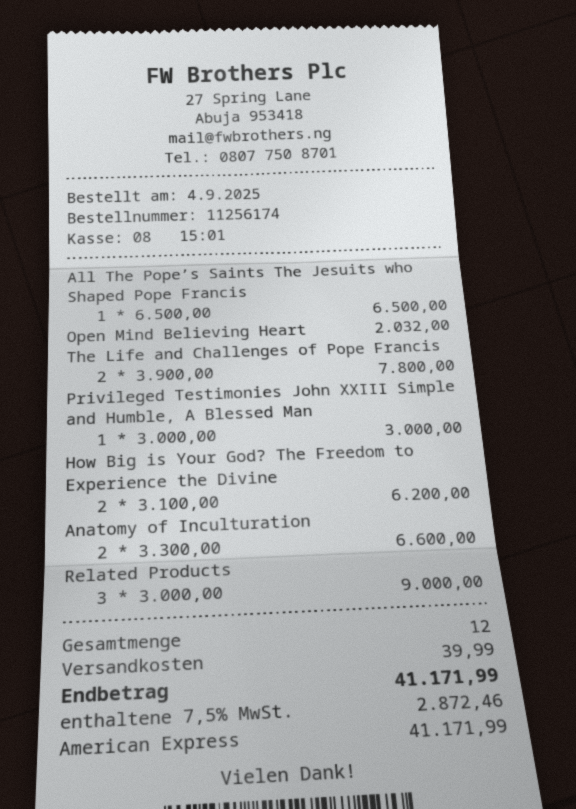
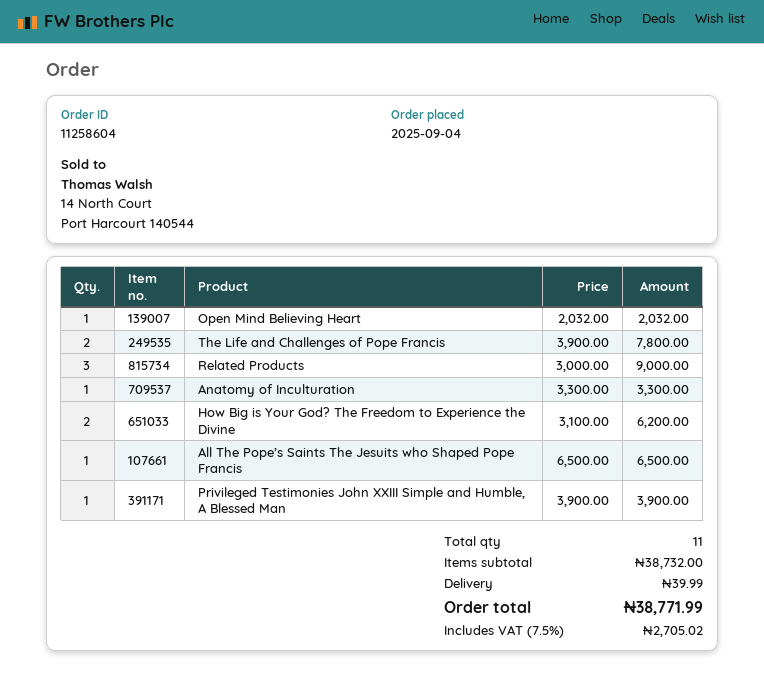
order number: 11256174 -> 11258604
Privileged Testimonies John XXIII Simple and Humble, A Blessed Man: 1 x 3000.00 = 3000.00 -> 1 x 3900.00 = 3900.00
Anatomy of Inculturation: 2 x 3300.00 = 6600.00 -> 1 x 3300.00 = 3300.00
total quantity: 12 -> 11
tax: 7.5% = 2872.46 -> 7.5% = 2705.02
total: 41171.99 -> 38771.99

